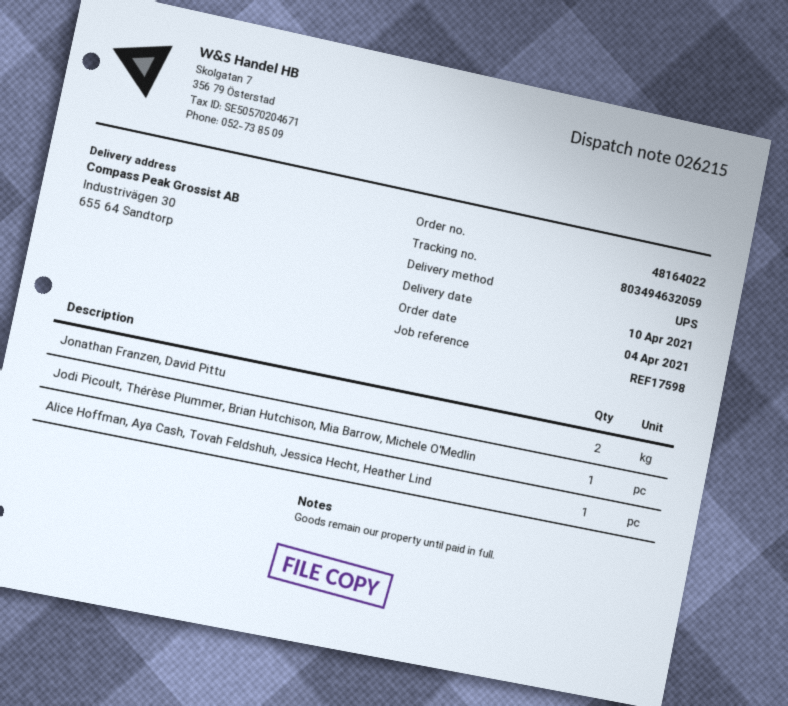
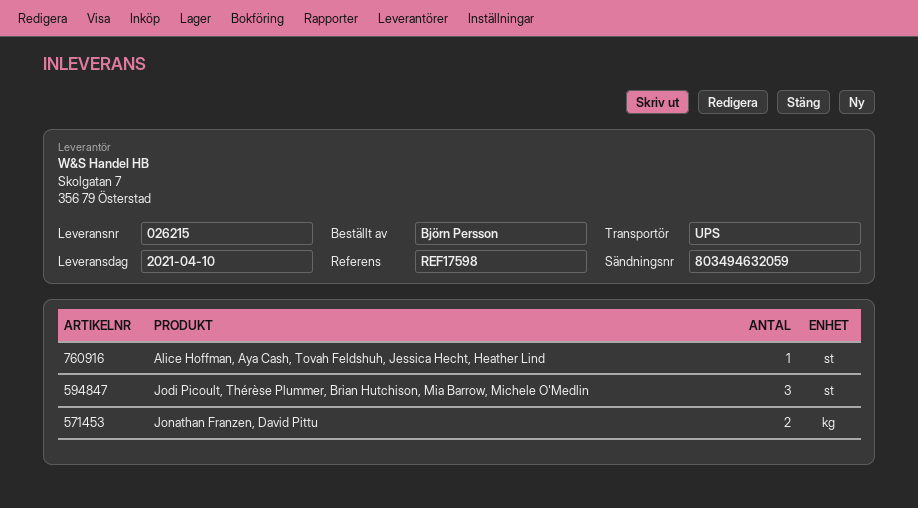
Jodi Picoult, Thérèse Plummer, Brian Hutchison, Mia Barrow, Michele O'Medlin: 1 -> 3

